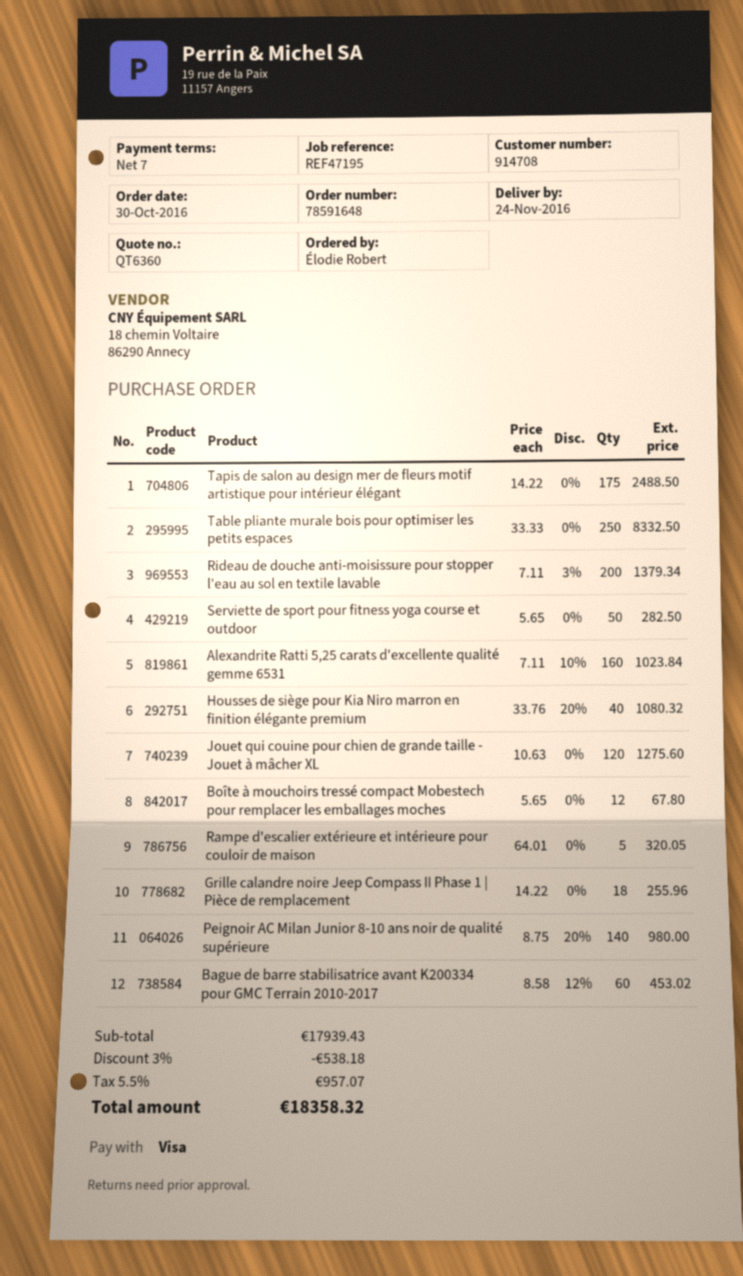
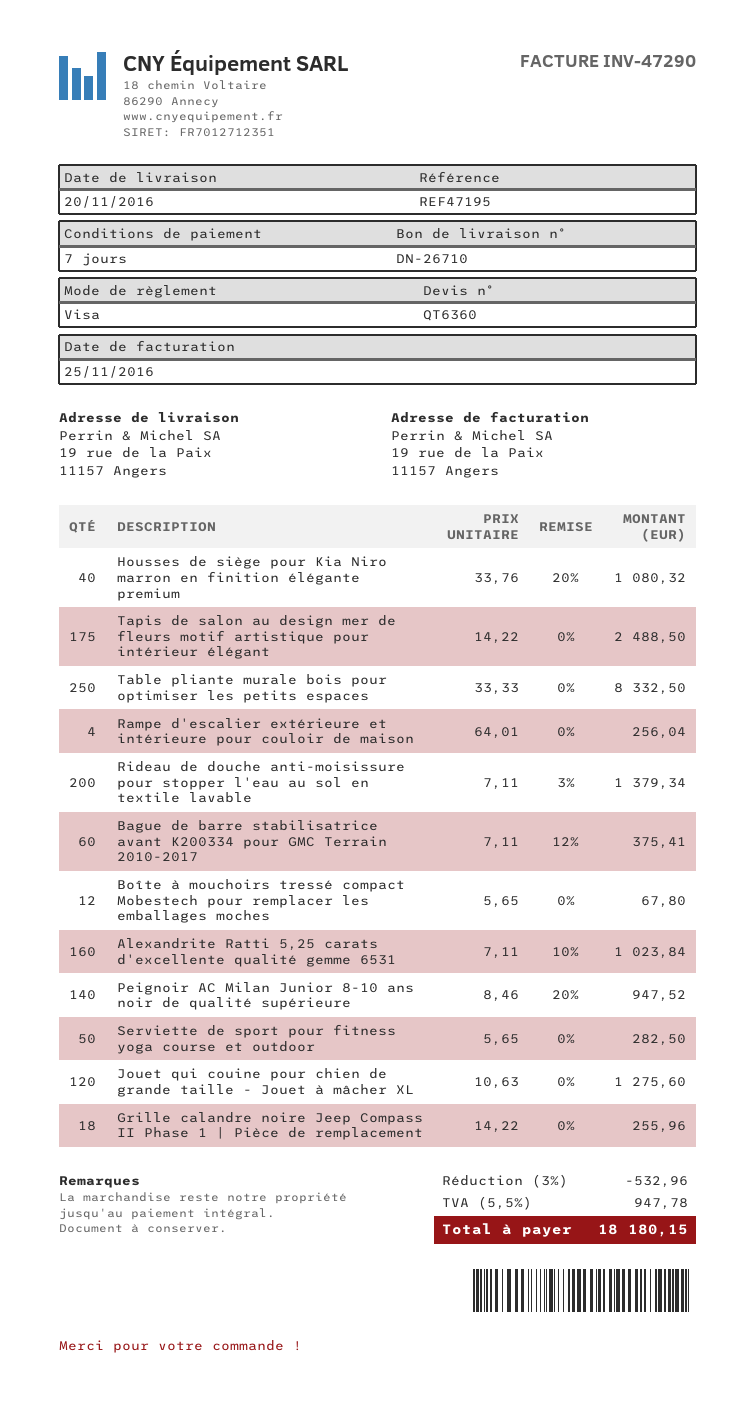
delivery date: 2016-11-24 -> 2016-11-20
Rampe d'escalier extérieure et intérieure pour couloir de maison: 5 x 64.01 = 320.05 -> 4 x 64.01 = 256.04
Peignoir AC Milan Junior 8-10 ans noir de qualité supérieure: 140 x 8.75 - 20% = 980.00 -> 140 x 8.46 - 20% = 947.52
Bague de barre stabilisatrice avant K200334 pour GMC Terrain 2010-2017: 60 x 8.58 - 12% = 453.02 -> 60 x 7.11 - 12% = 375.41
discount: 3% = 538.18 -> 3% = 532.96
tax: 5.5% = 957.07 -> 5.5% = 947.78
total: 18358.32 -> 18180.15

